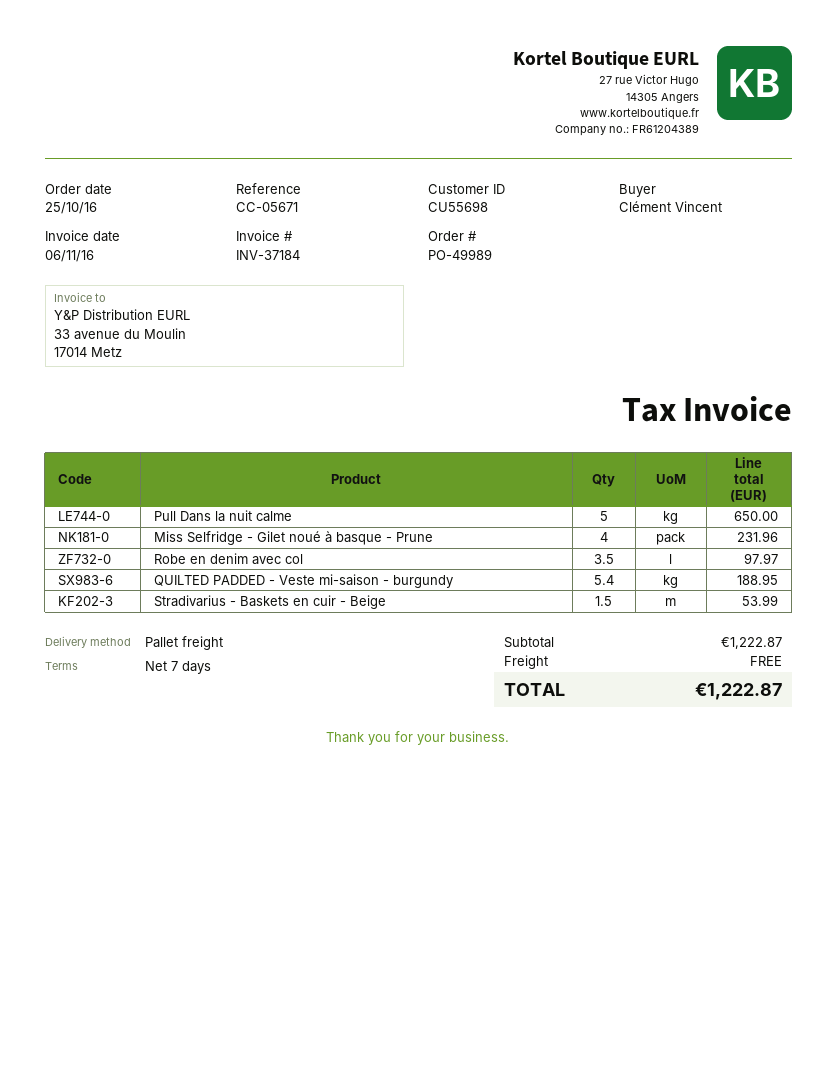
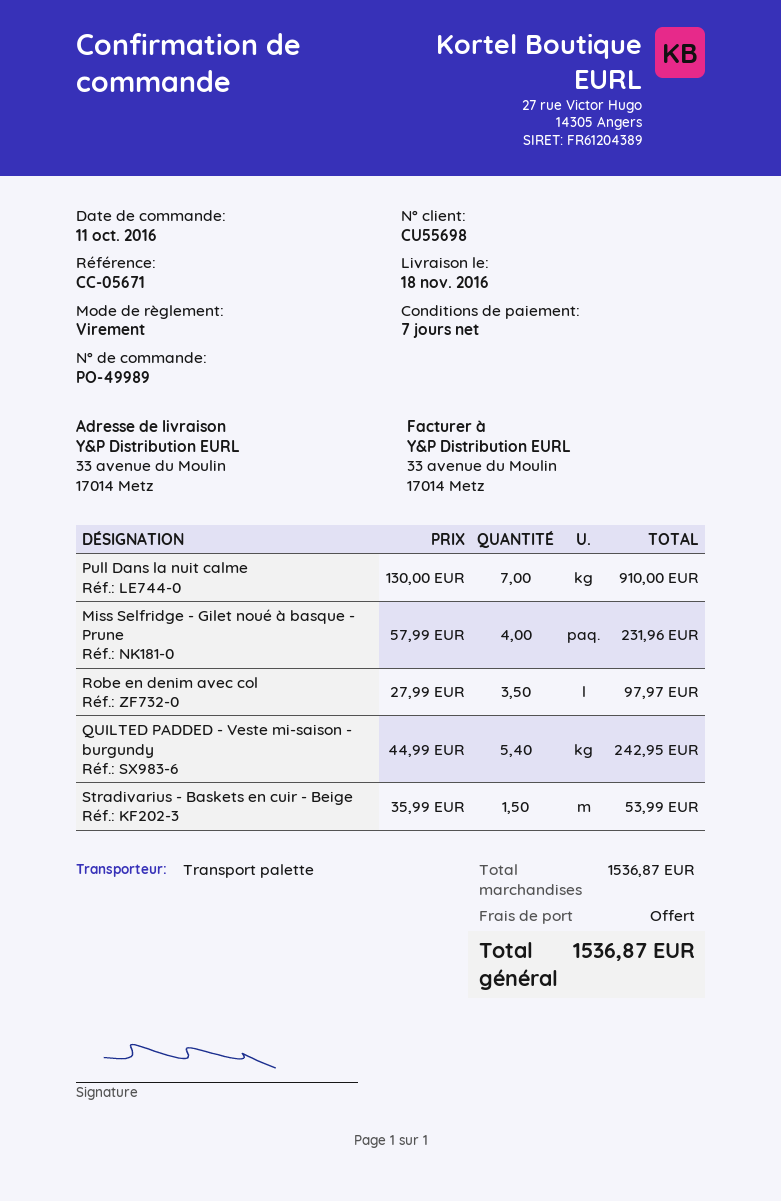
order date: 2016-10-25 -> 2016-10-11
Pull Dans la nuit calme: 5 for 650.00 -> 7 for 910.00
QUILTED PADDED - Veste mi-saison - burgundy: 5.4 for 188.95 -> 5.4 for 242.95
subtotal: 1222.87 -> 1536.87
total: 1222.87 -> 1536.87

